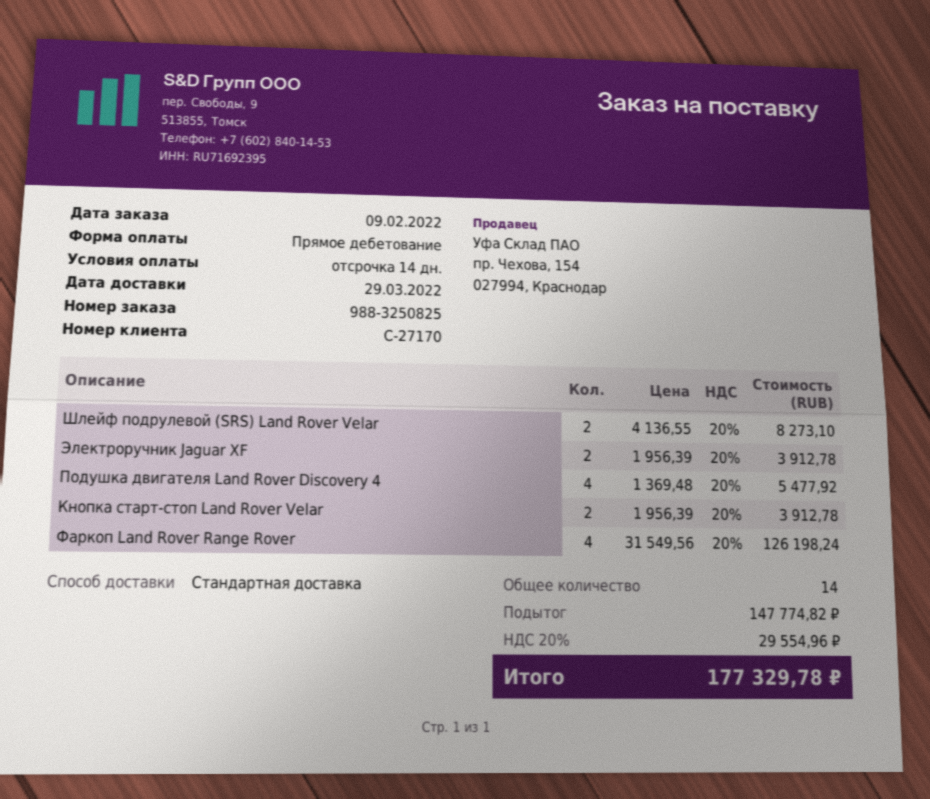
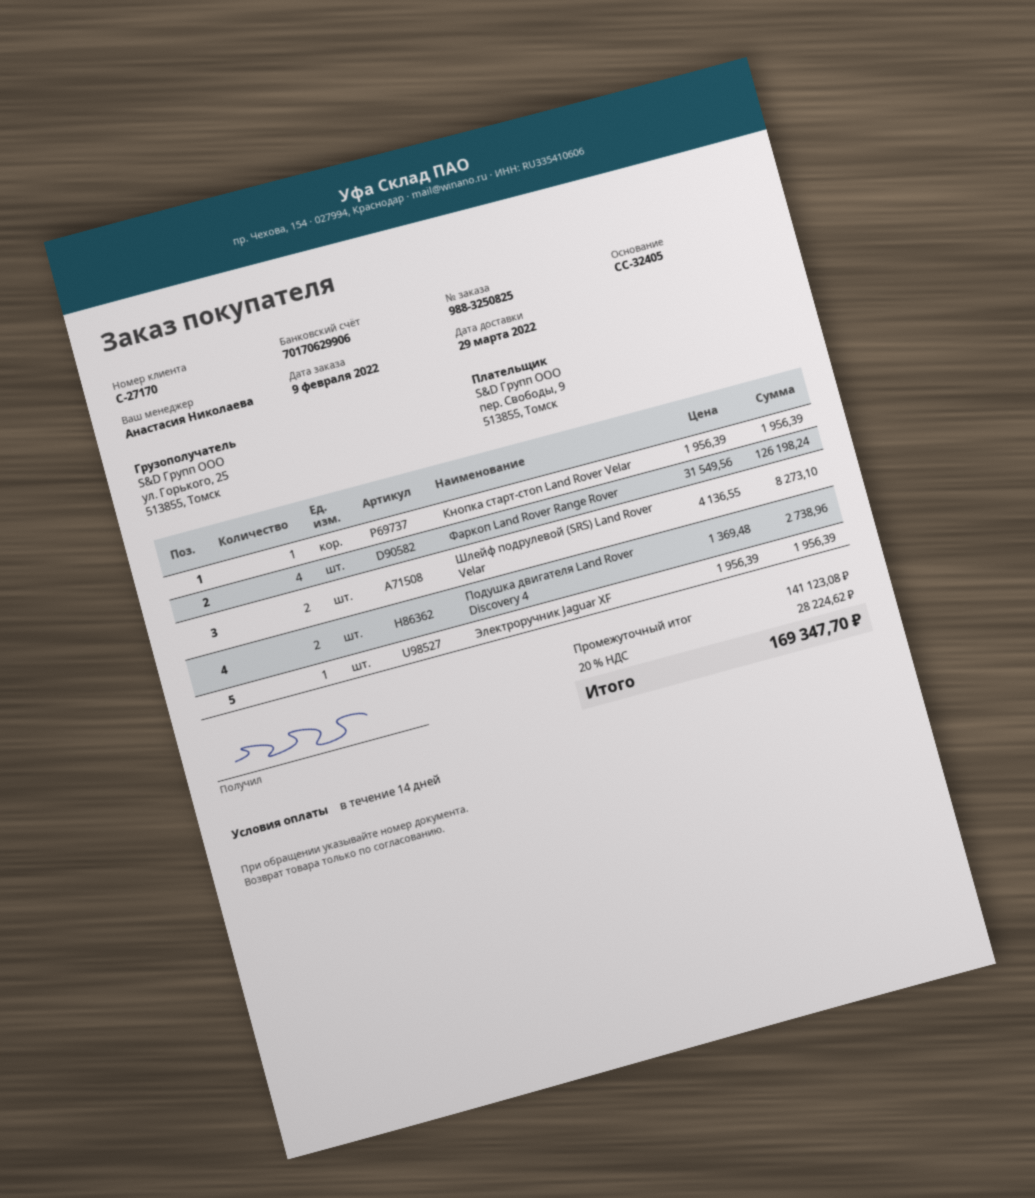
Электроручник Jaguar XF: 2 x 1956.39 = 3912.78 -> 1 x 1956.39 = 1956.39
Подушка двигателя Land Rover Discovery 4: 4 x 1369.48 = 5477.92 -> 2 x 1369.48 = 2738.96
Кнопка старт-стоп Land Rover Velar: 2 x 1956.39 = 3912.78 -> 1 x 1956.39 = 1956.39
subtotal: 147774.82 -> 141123.08
tax: 20% = 29554.96 -> 20% = 28224.62
total: 177329.78 -> 169347.70

